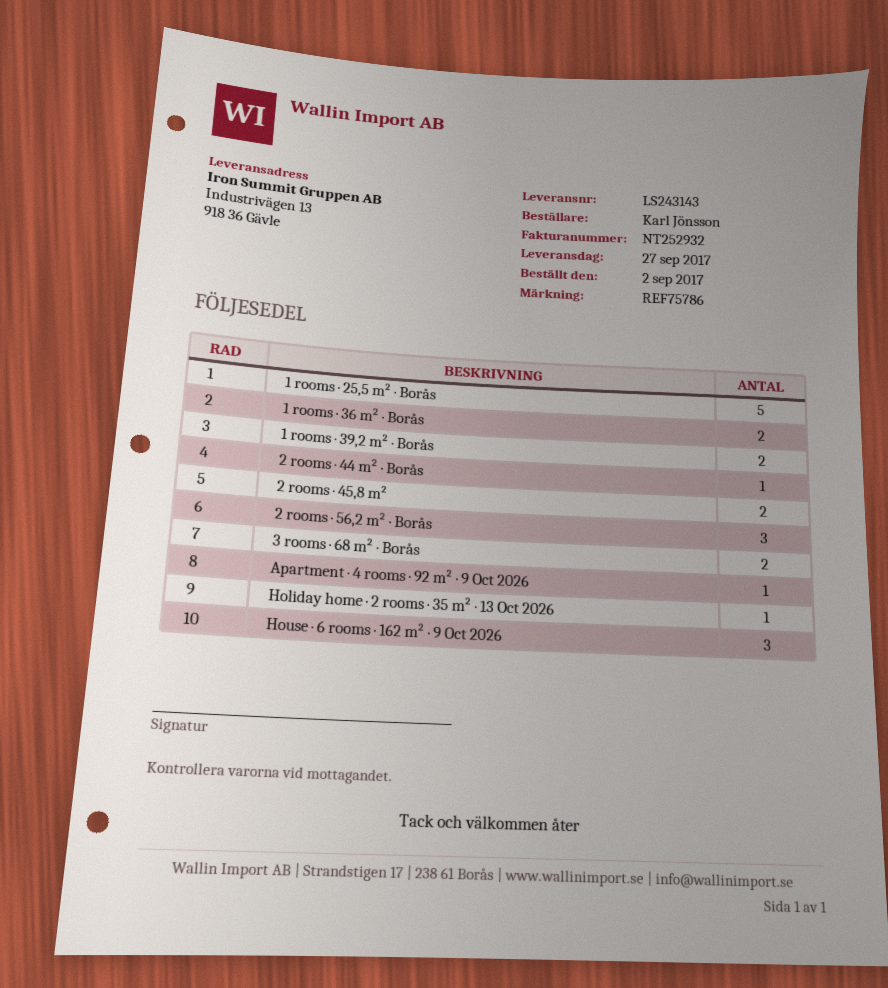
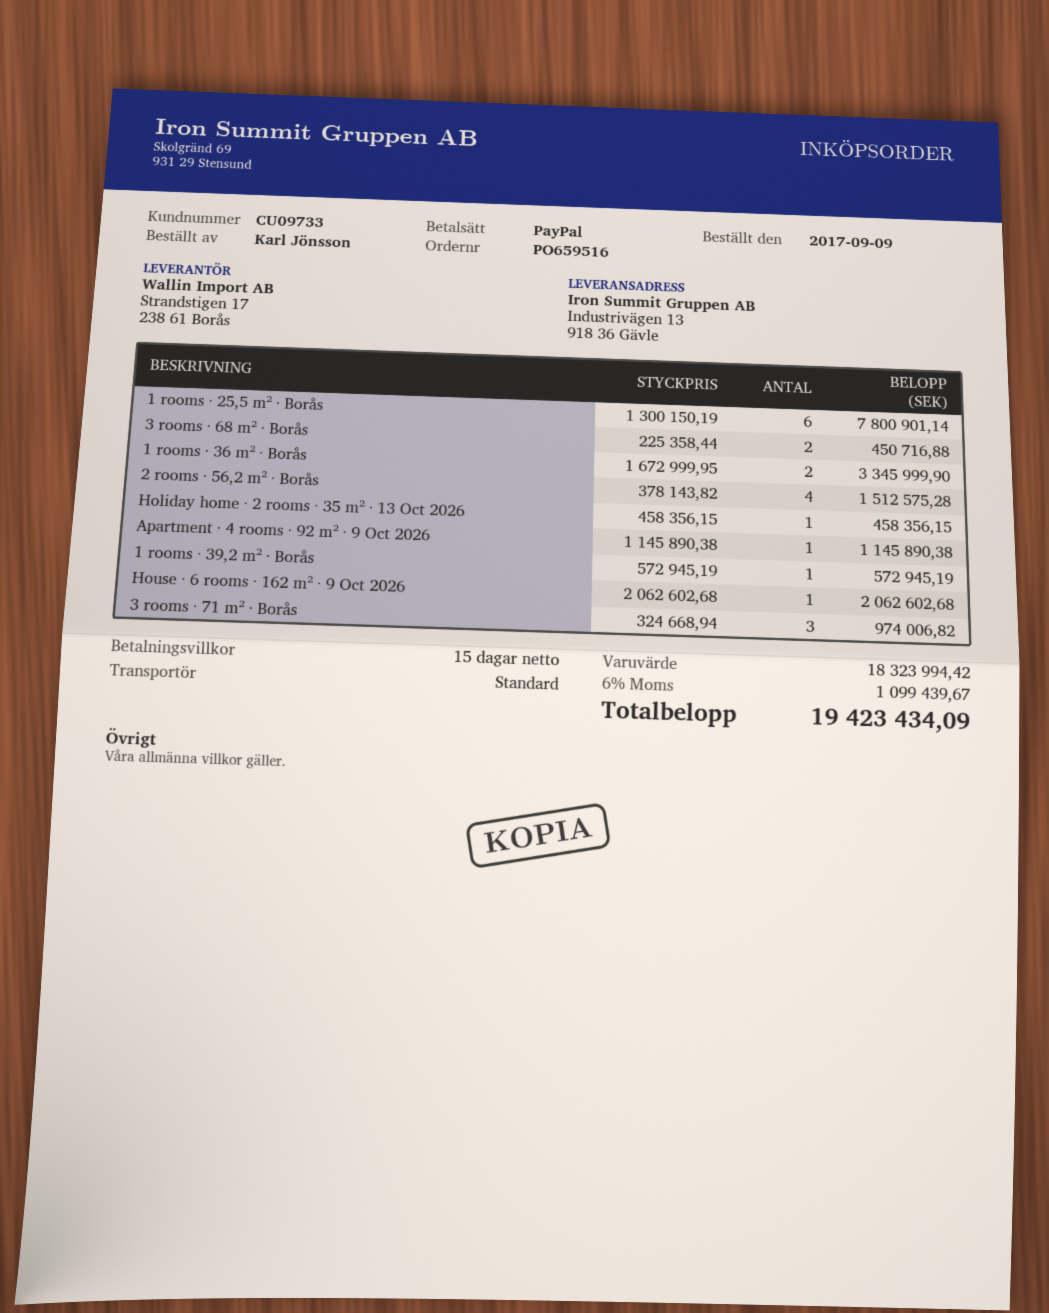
order date: 2017-09-02 -> 2017-09-09
1 rooms · 25,5 m² · Borås: 5 -> 6
1 rooms · 39,2 m² · Borås: 2 -> 1
2 rooms · 44 m² · Borås: 1 -> none
2 rooms · 45,8 m²: 2 -> none
2 rooms · 56,2 m² · Borås: 3 -> 4
House · 6 rooms · 162 m² · 9 Oct 2026: 3 -> 1
3 rooms · 71 m² · Borås: none -> 3

